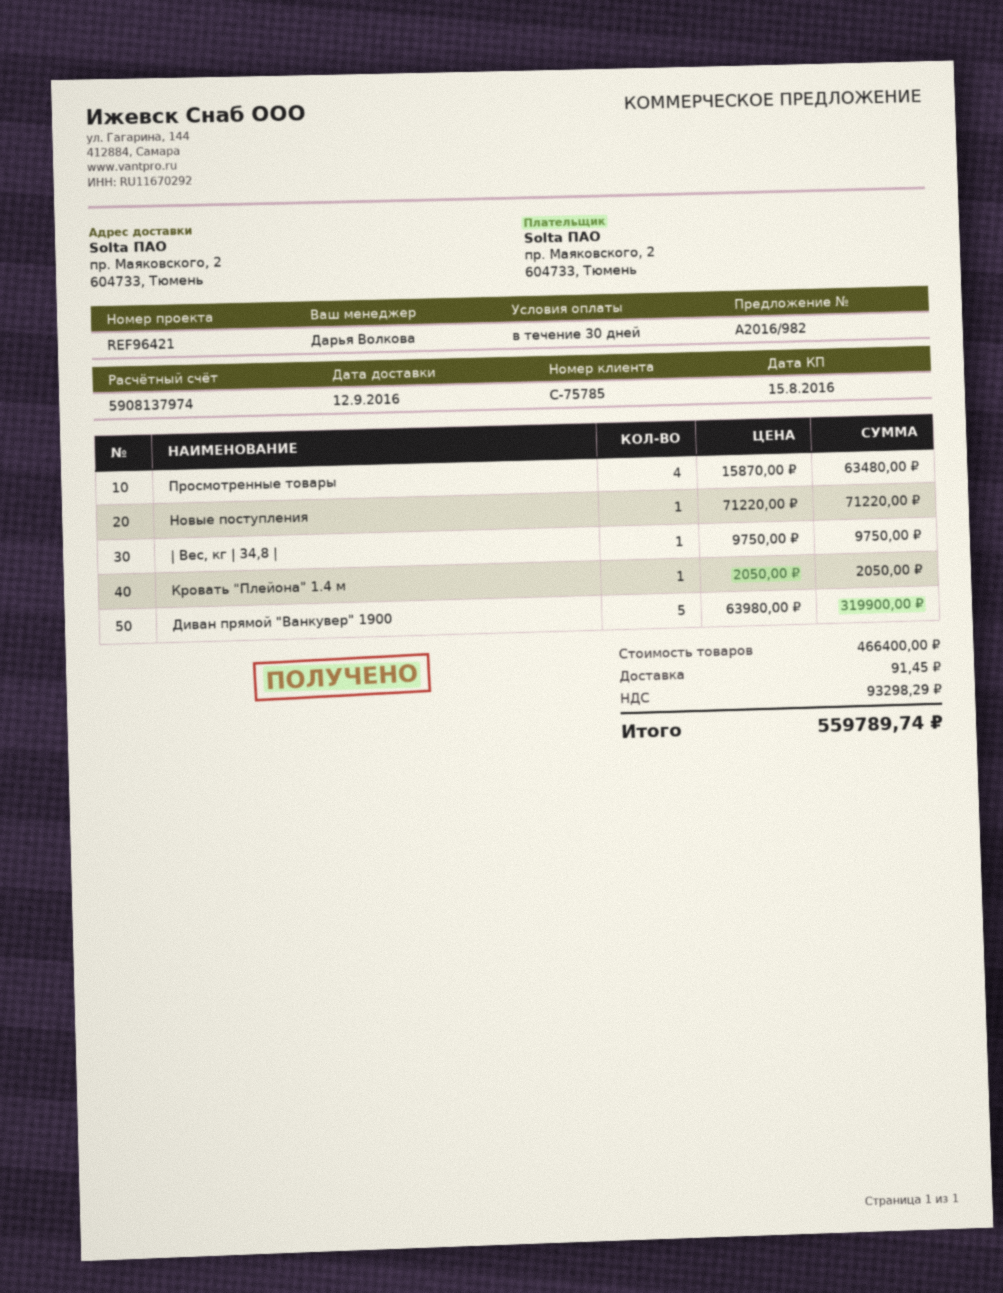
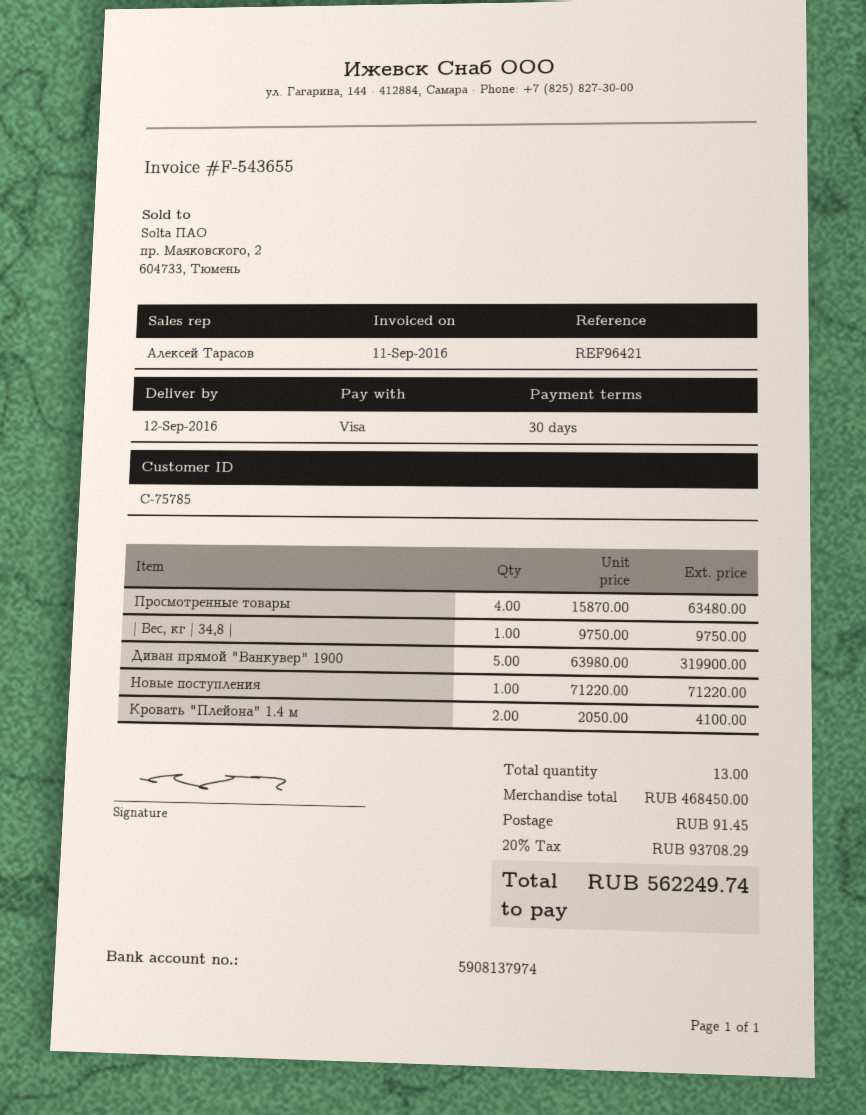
sales rep: Дарья Волкова -> Алексей Тарасов
Кровать "Плейона" 1.4 м: 1 x 2050.00 = 2050.00 -> 2 x 2050.00 = 4100.00
subtotal: 466400.00 -> 468450.00
tax: 93298.29 -> 93708.29
total: 559789.74 -> 562249.74

